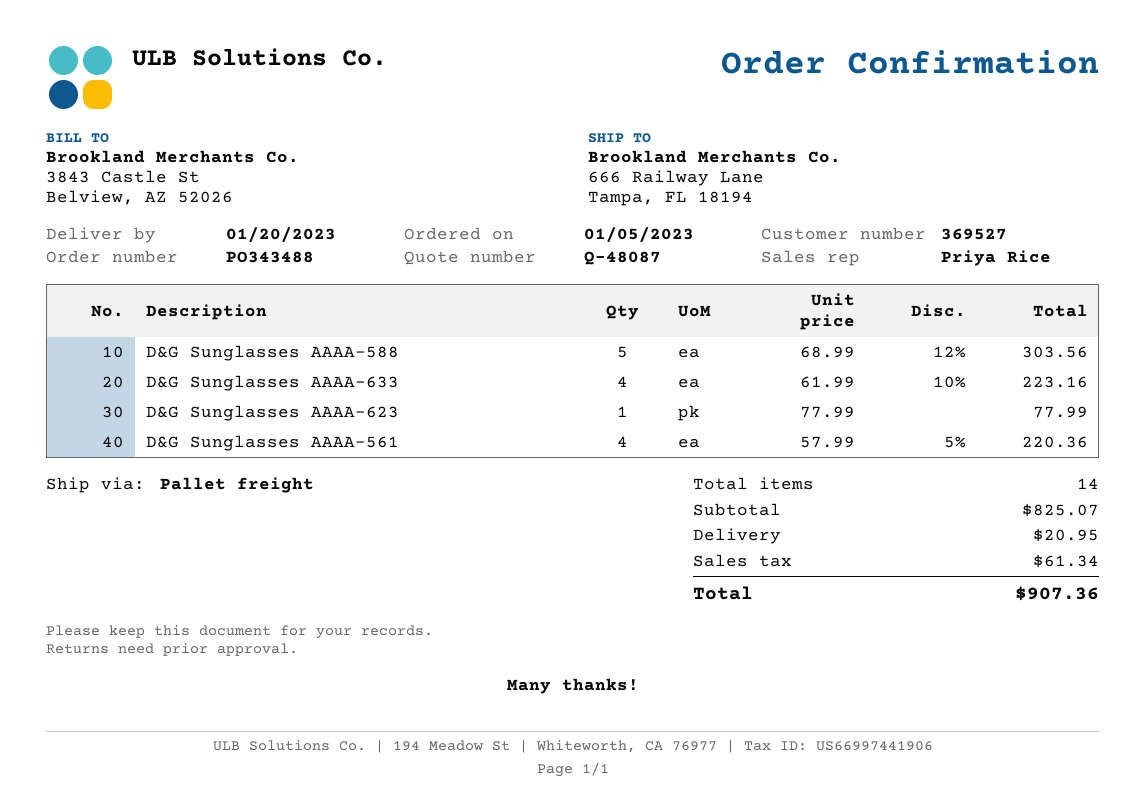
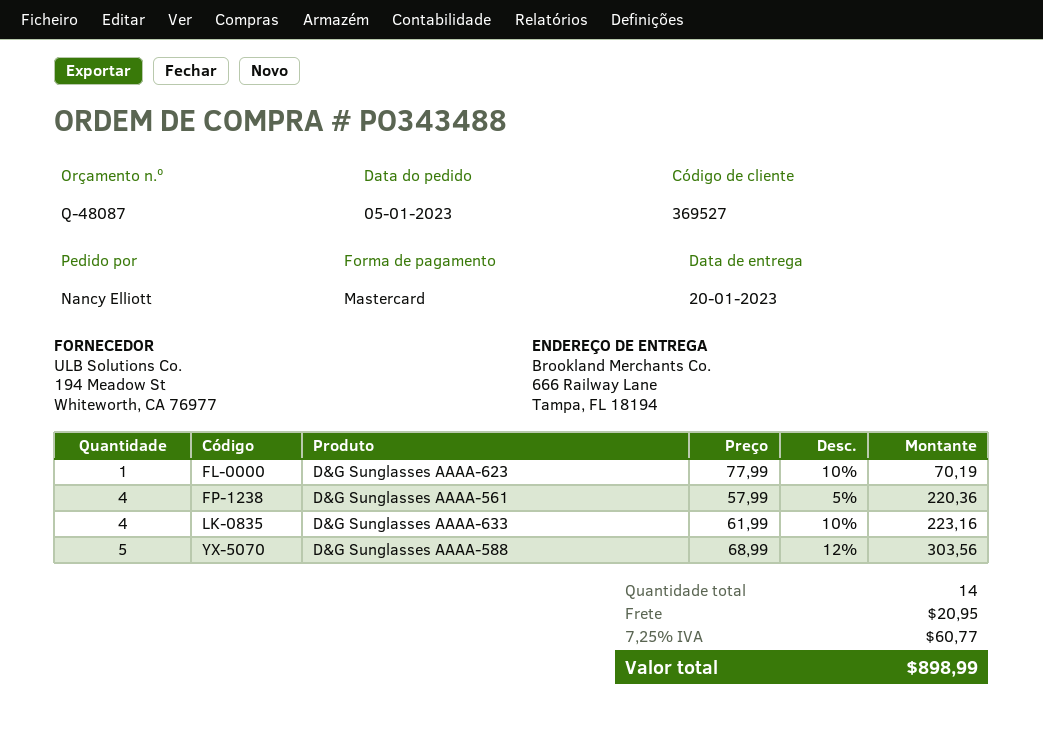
D&G Sunglasses AAAA-623: 1 x 77.99 = 77.99 -> 1 x 77.99 - 10% = 70.19
tax: 61.34 -> 60.77
total: 907.36 -> 898.99

